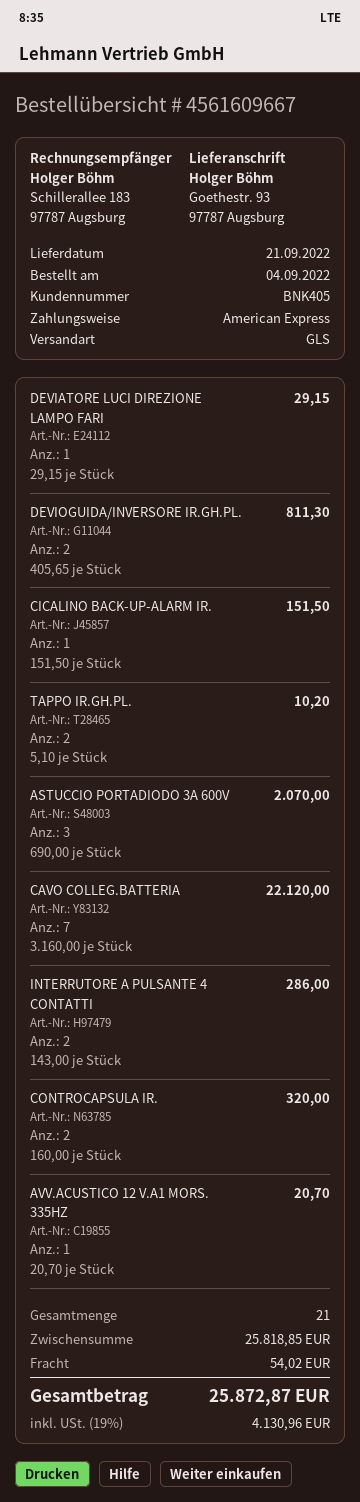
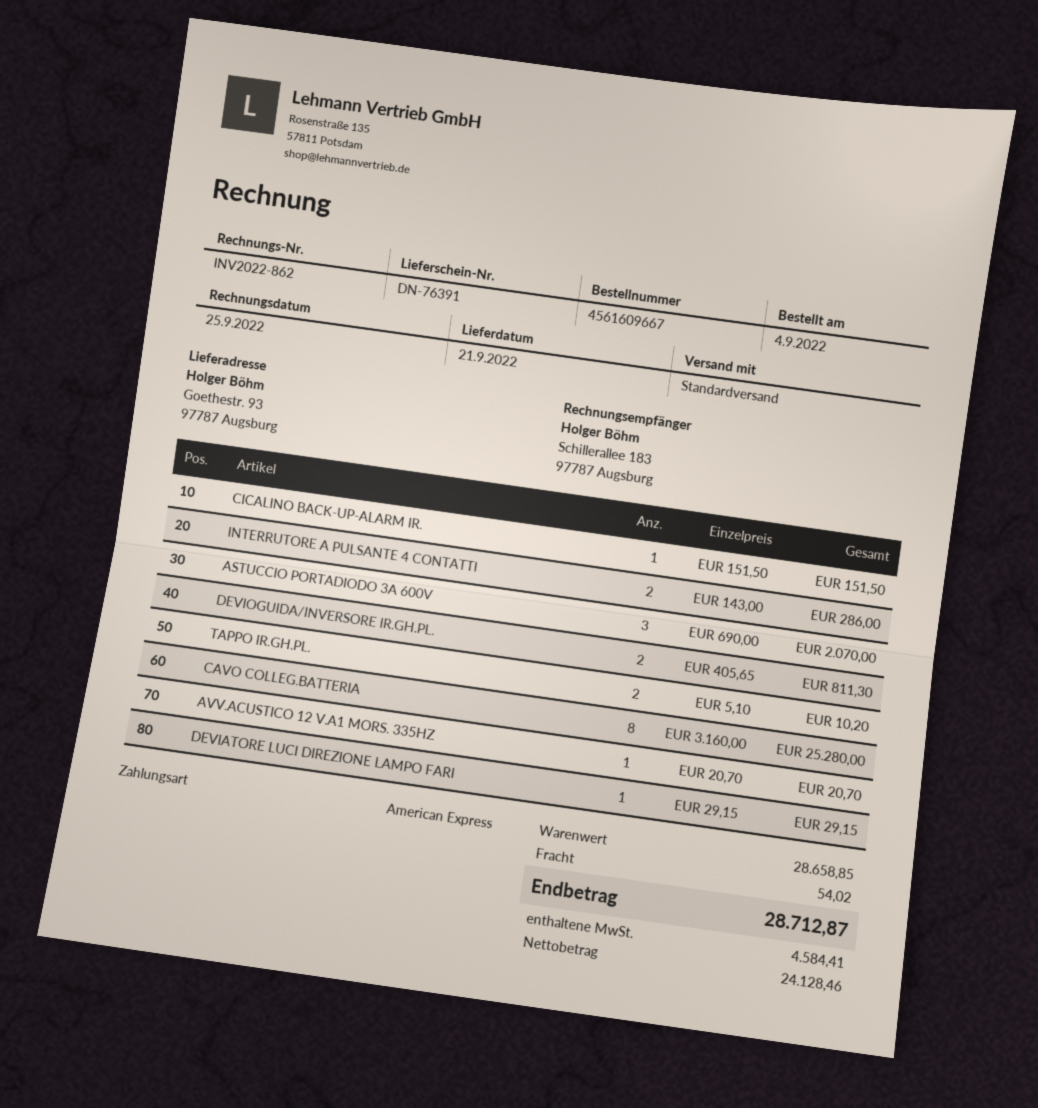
shipping method: GLS -> standard
CAVO COLLEG.BATTERIA: 7 x 3160.00 = 22120.00 -> 8 x 3160.00 = 25280.00
CONTROCAPSULA IR.: 2 x 160.00 = 320.00 -> none
subtotal: 25818.85 -> 28658.85
tax: 4130.96 -> 4584.41
total: 25872.87 -> 28712.87

